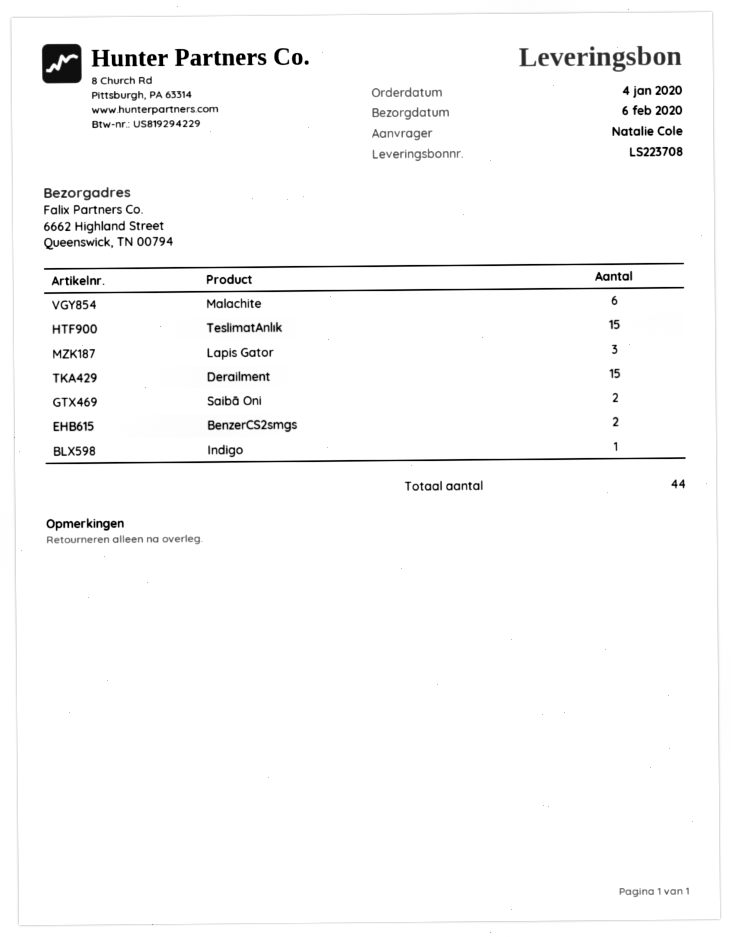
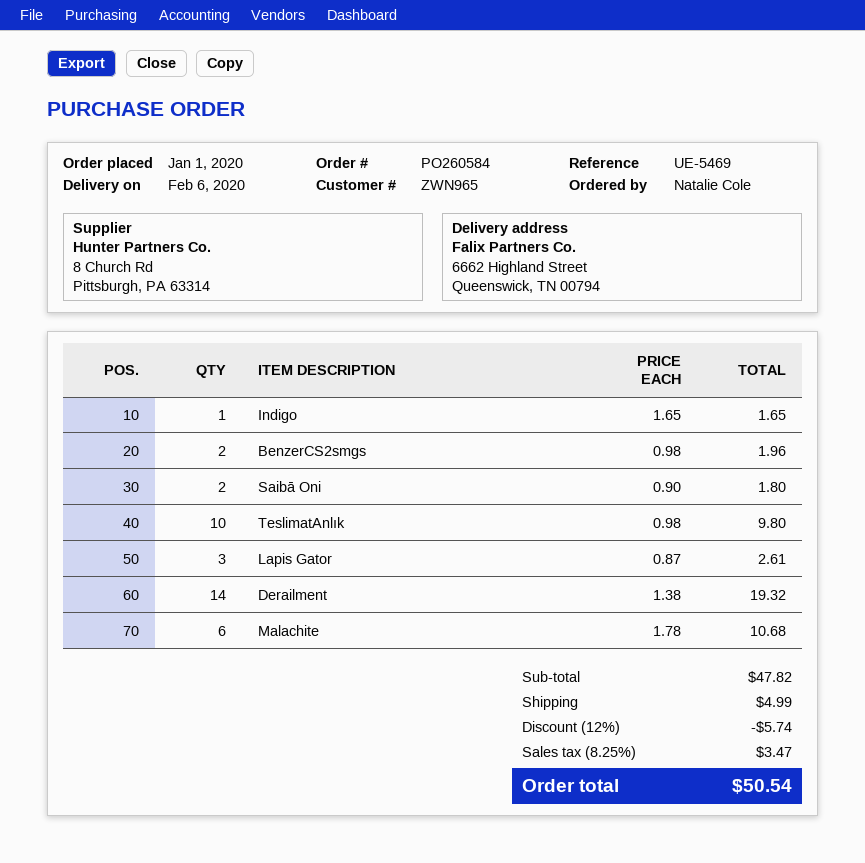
order date: 2020-01-04 -> 2020-01-01
TeslimatAnlık: 15 -> 10
Derailment: 15 -> 14

